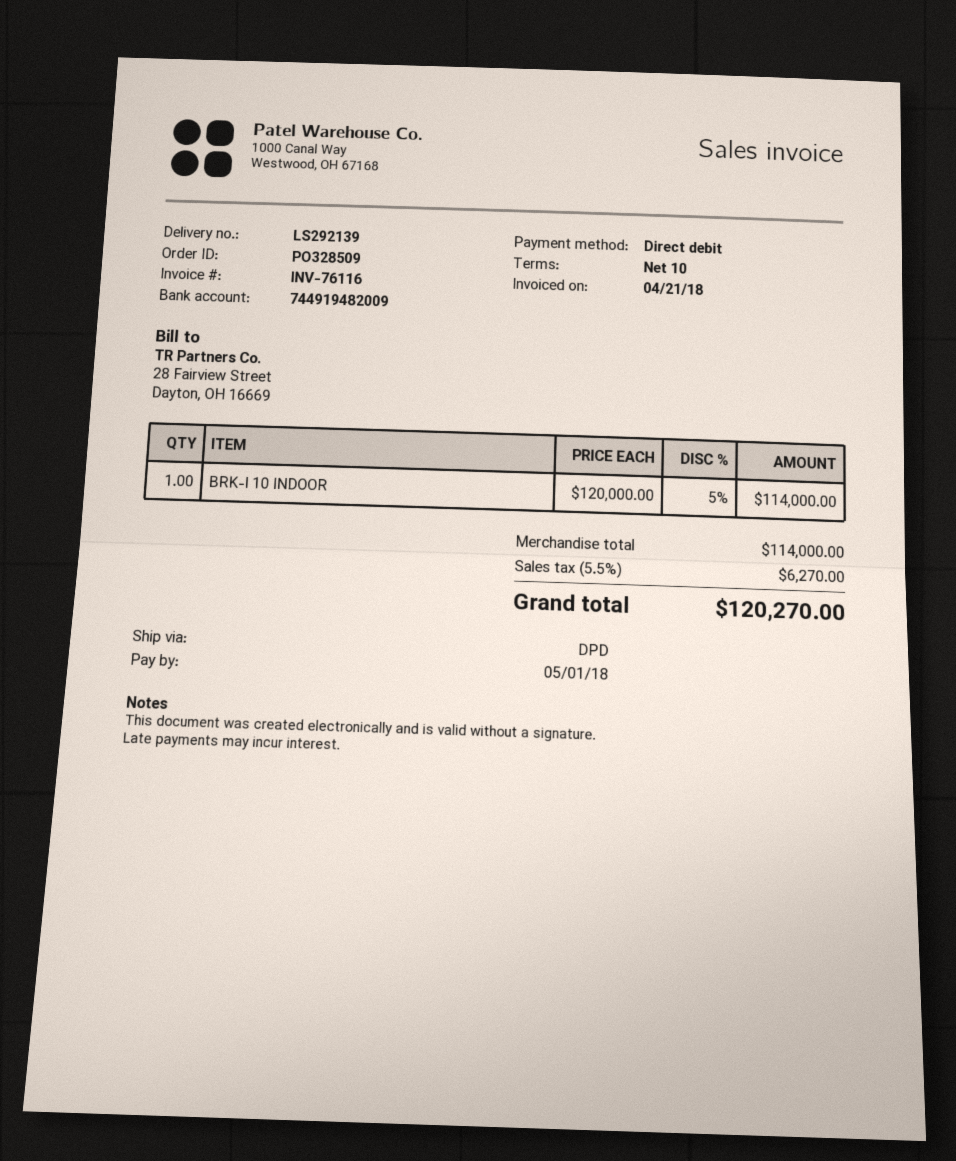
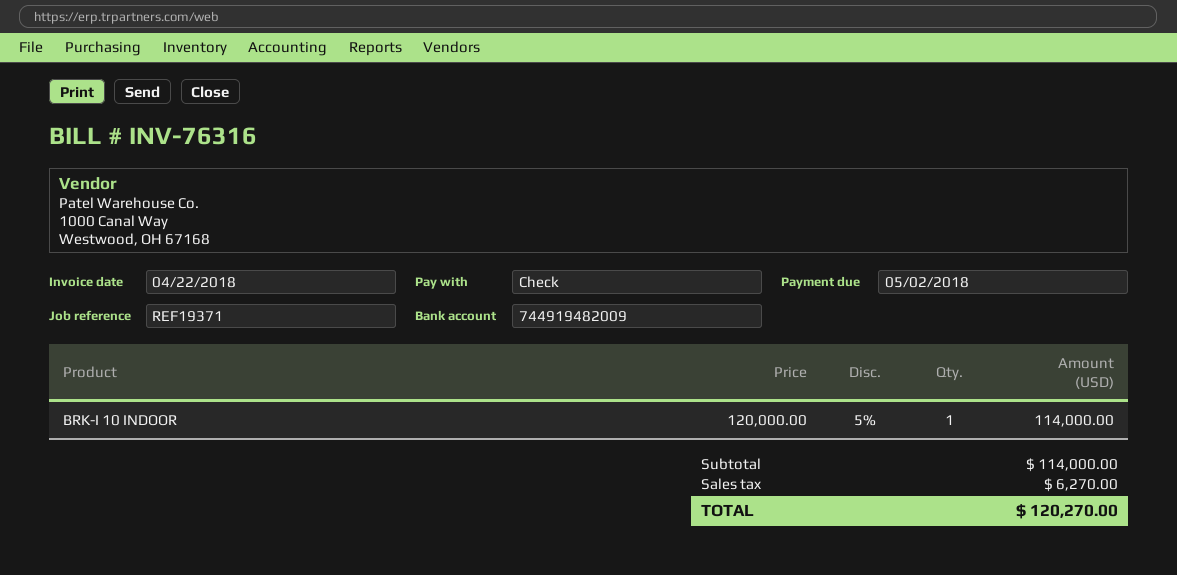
invoice number: INV-76116 -> INV-76316
invoice date: 2018-04-21 -> 2018-04-22
due date: 2018-05-01 -> 2018-05-02
payment method: direct debit -> cheque

